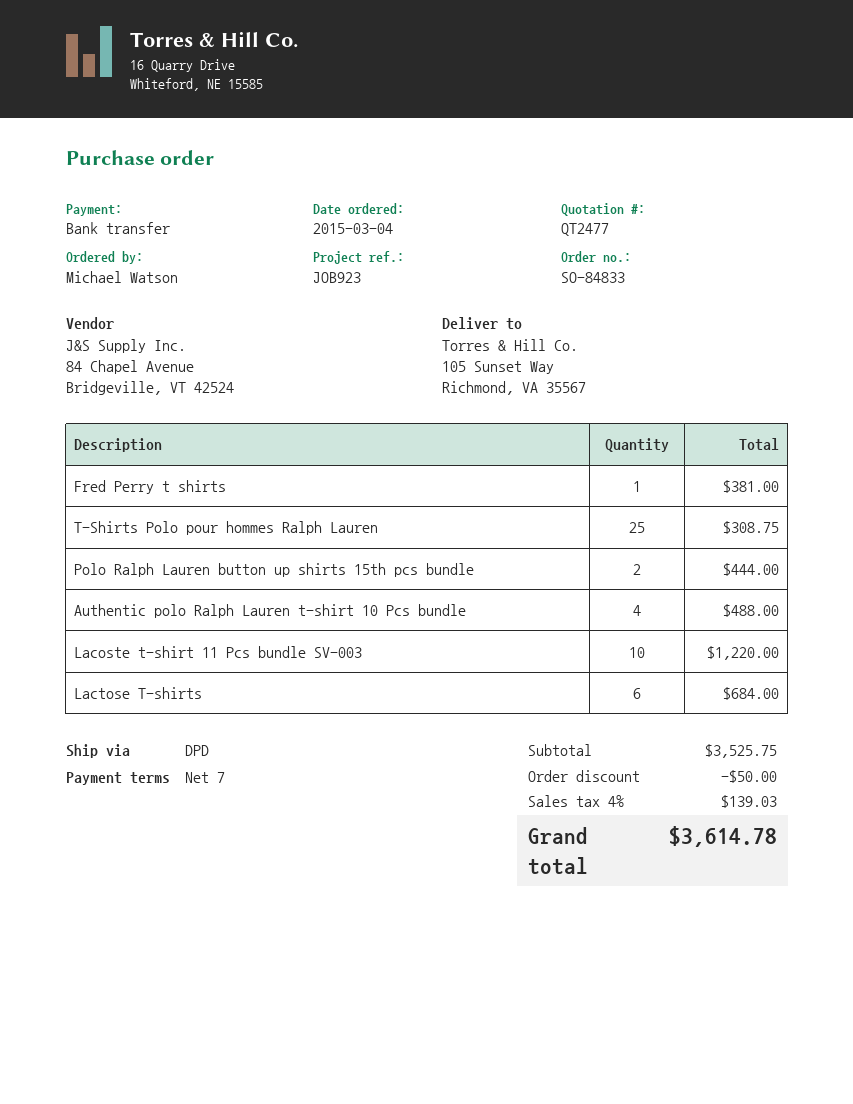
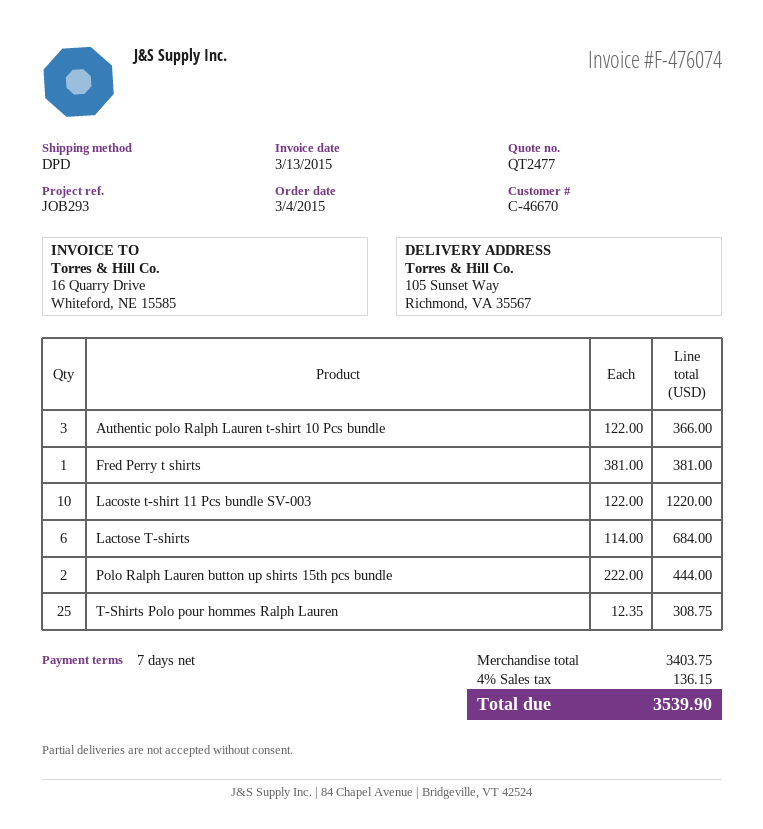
reference: JOB923 -> JOB293
Authentic polo Ralph Lauren t-shirt 10 Pcs bundle: 4 for 488.00 -> 3 for 366.00
subtotal: 3525.75 -> 3403.75
discount: 50.00 -> none
tax: 4% = 139.03 -> 4% = 136.15
total: 3614.78 -> 3539.90

